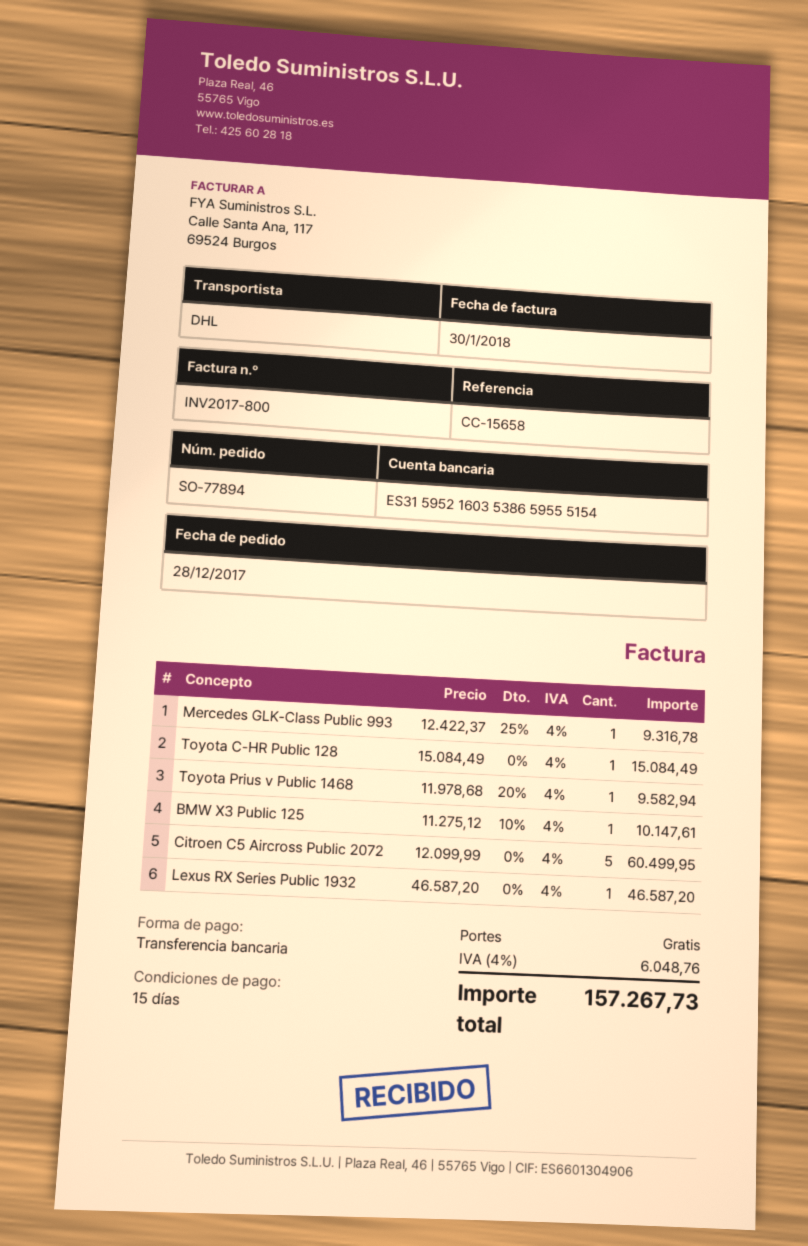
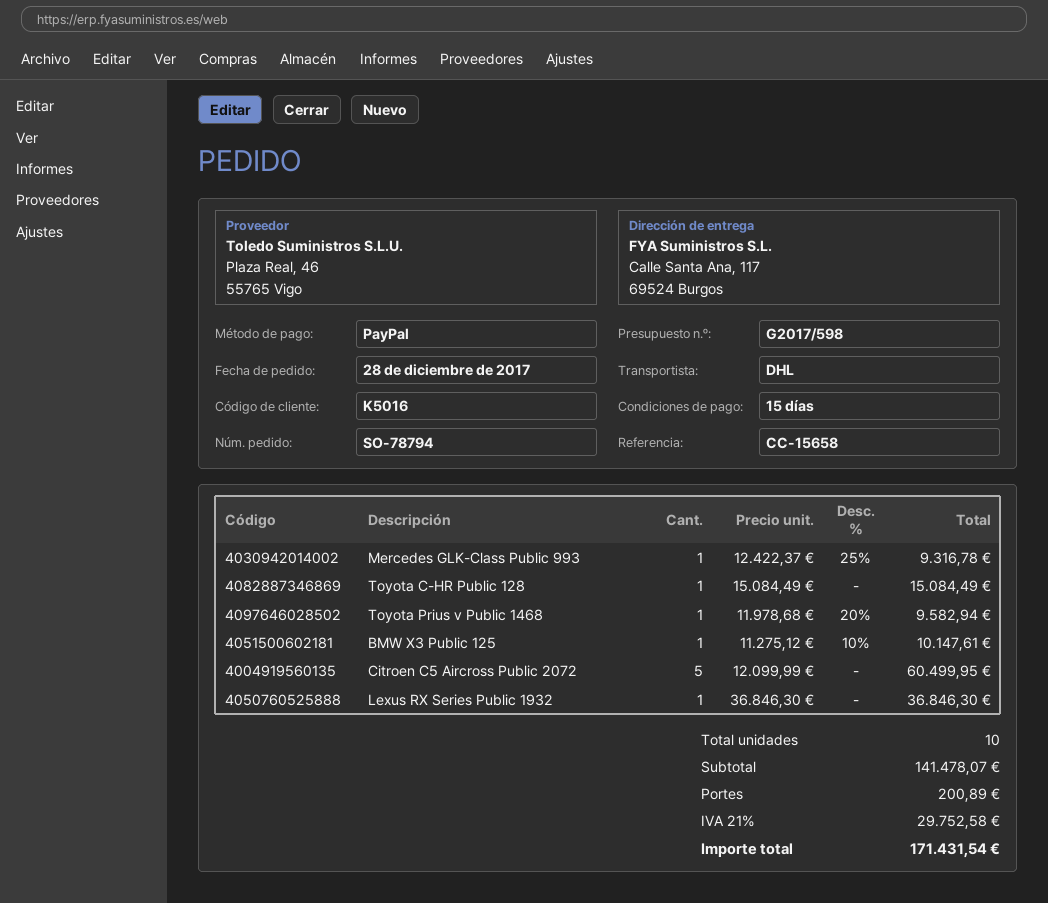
order number: SO-77894 -> SO-78794
payment method: bank transfer -> PayPal
Lexus RX Series Public 1932: 1 x 46587.20 = 46587.20 -> 1 x 36846.30 = 36846.30
shipping: 0.00 -> 200.89
tax: 4% = 6048.76 -> 21% = 29752.58
total: 157267.73 -> 171431.54

